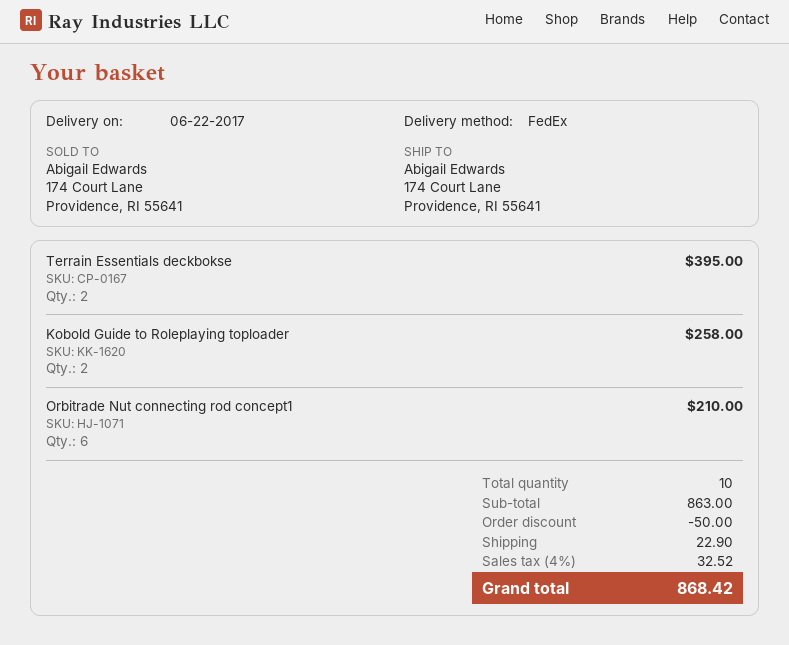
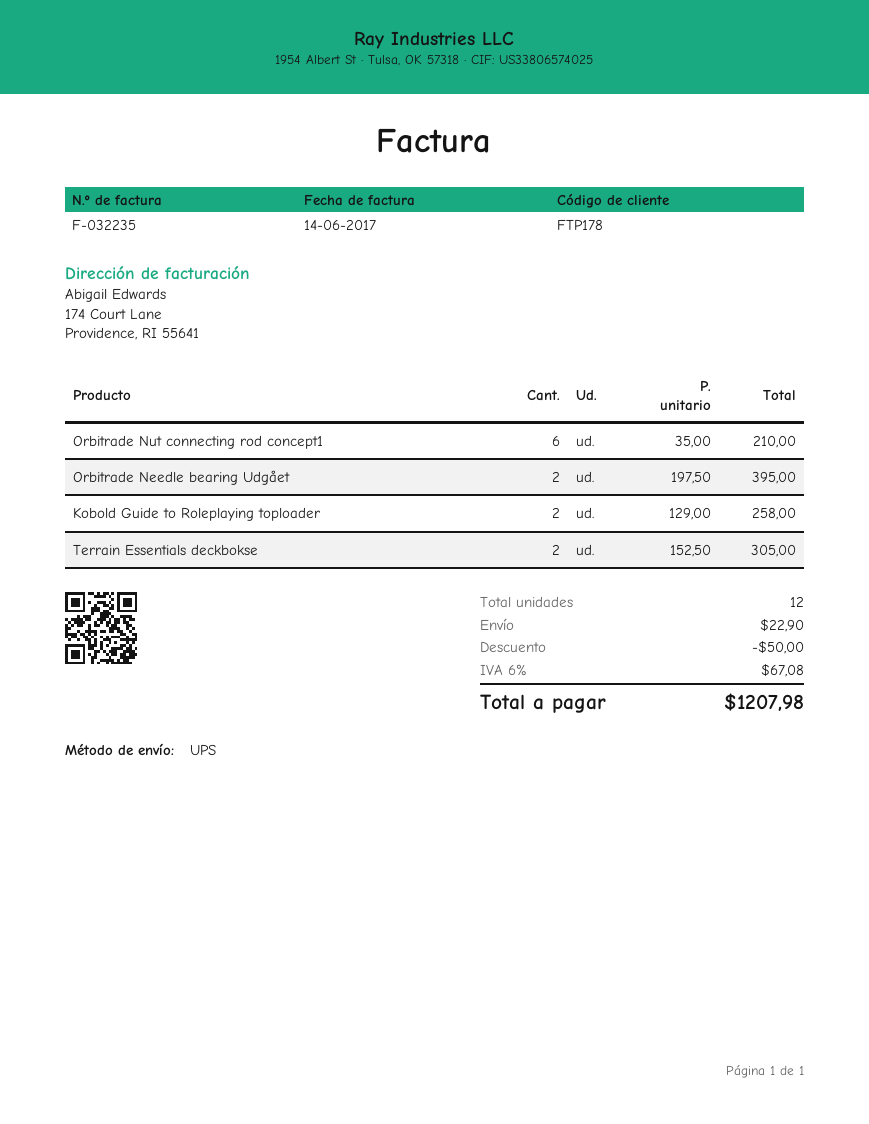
shipping method: FedEx -> UPS
Terrain Essentials deckbokse: 2 for 395.00 -> 2 for 305.00
Orbitrade Needle bearing Udgået: none -> 2 for 395.00
total quantity: 10 -> 12
tax: 4% = 32.52 -> 6% = 67.08
total: 868.42 -> 1207.98

